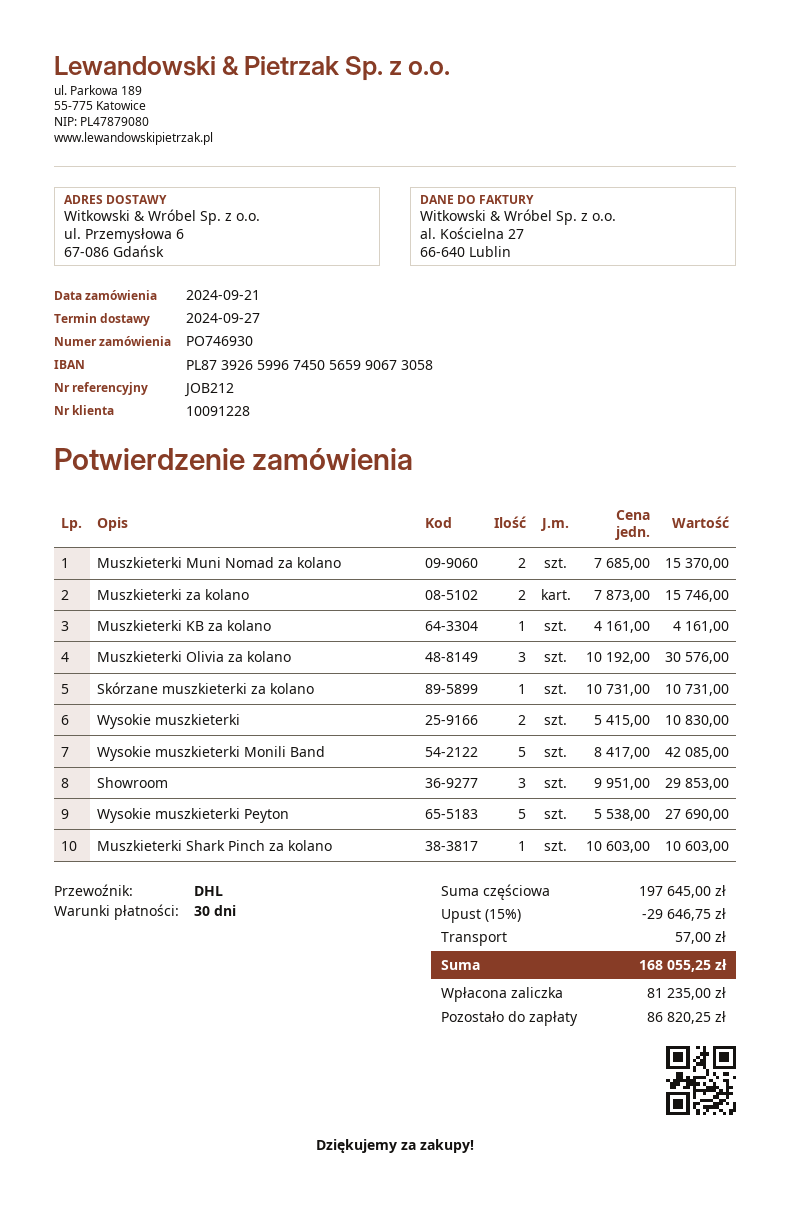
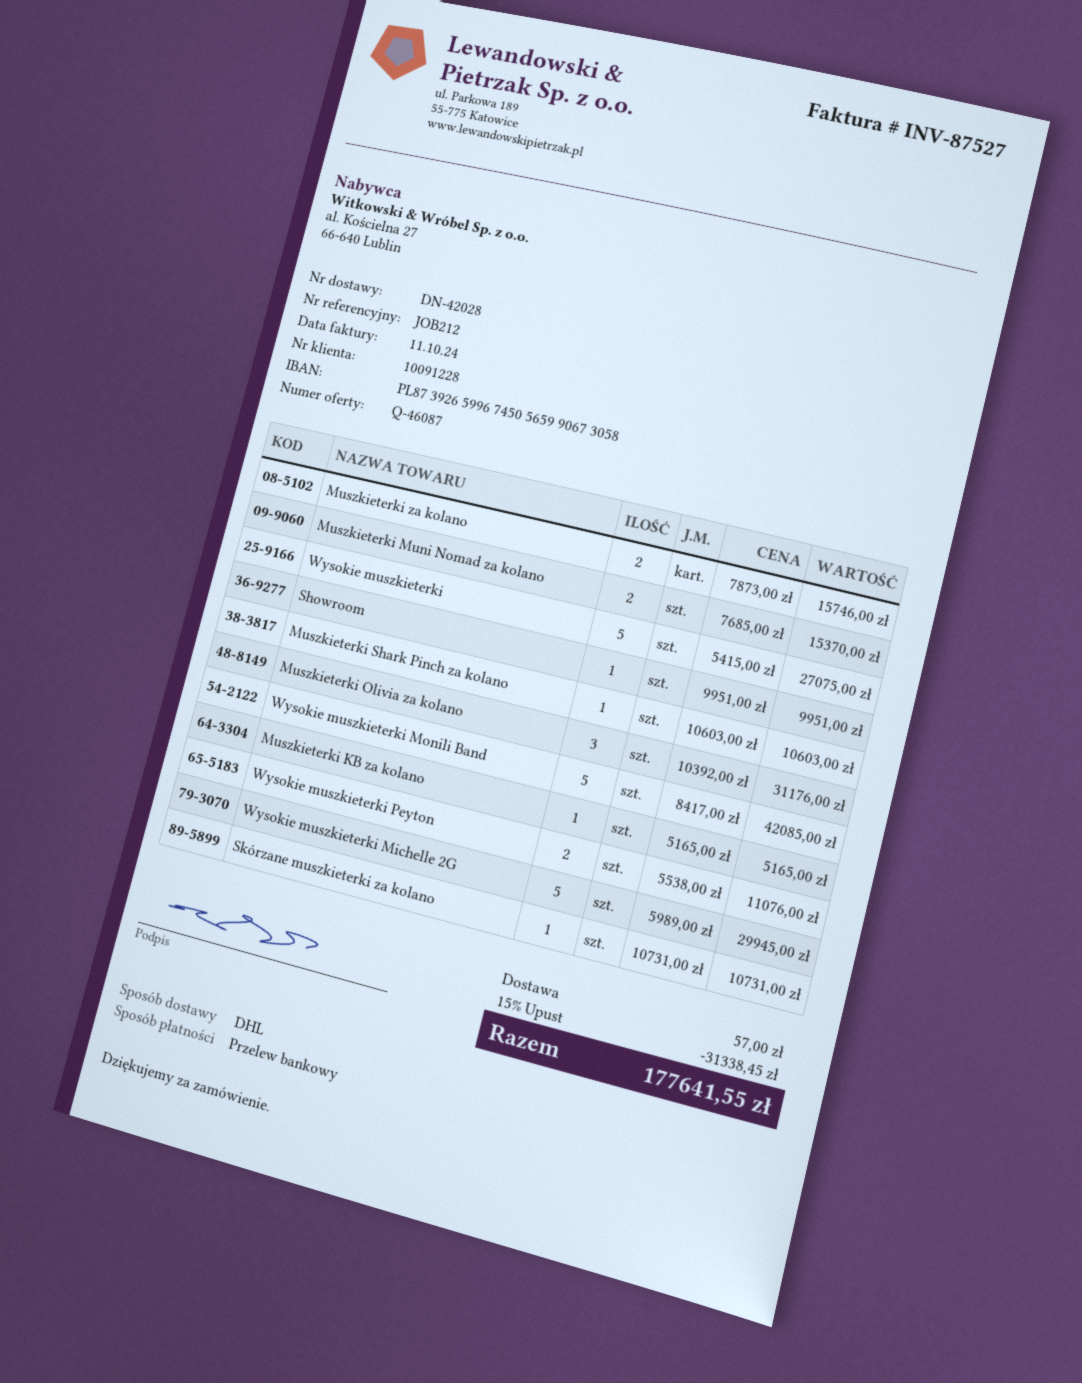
Muszkieterki KB za kolano: 1 x 4161.00 = 4161.00 -> 1 x 5165.00 = 5165.00
Muszkieterki Olivia za kolano: 3 x 10192.00 = 30576.00 -> 3 x 10392.00 = 31176.00
Wysokie muszkieterki: 2 x 5415.00 = 10830.00 -> 5 x 5415.00 = 27075.00
Showroom: 3 x 9951.00 = 29853.00 -> 1 x 9951.00 = 9951.00
Wysokie muszkieterki Peyton: 5 x 5538.00 = 27690.00 -> 2 x 5538.00 = 11076.00
Wysokie muszkieterki Michelle 2G: none -> 5 x 5989.00 = 29945.00
discount: 15% = 29646.75 -> 15% = 31338.45
total: 168055.25 -> 177641.55

